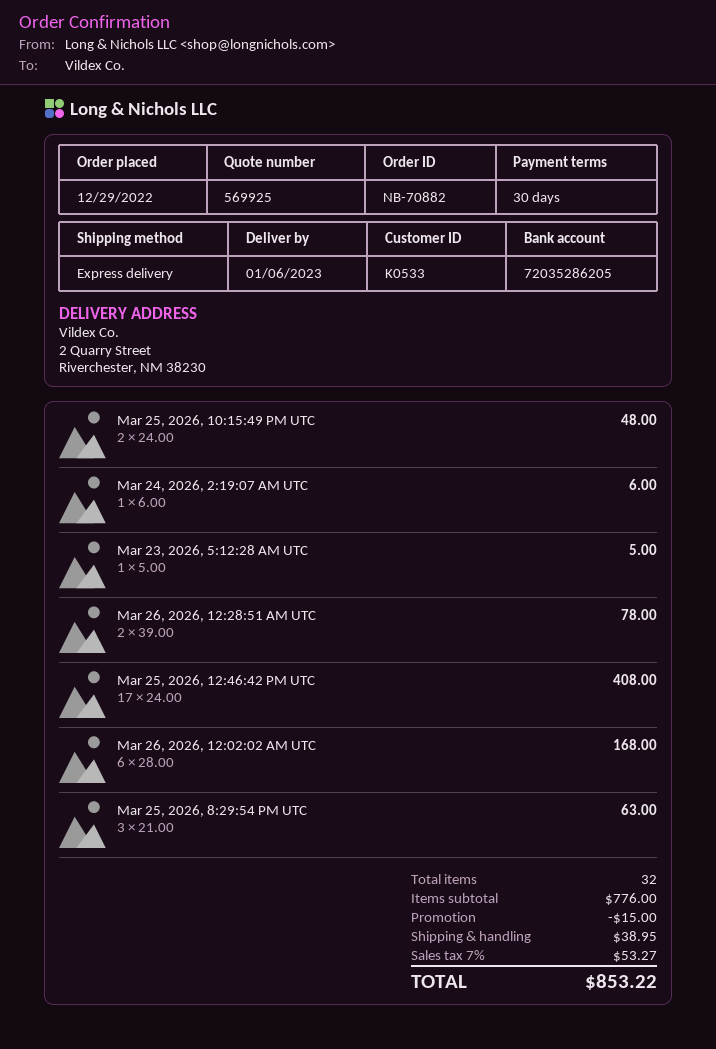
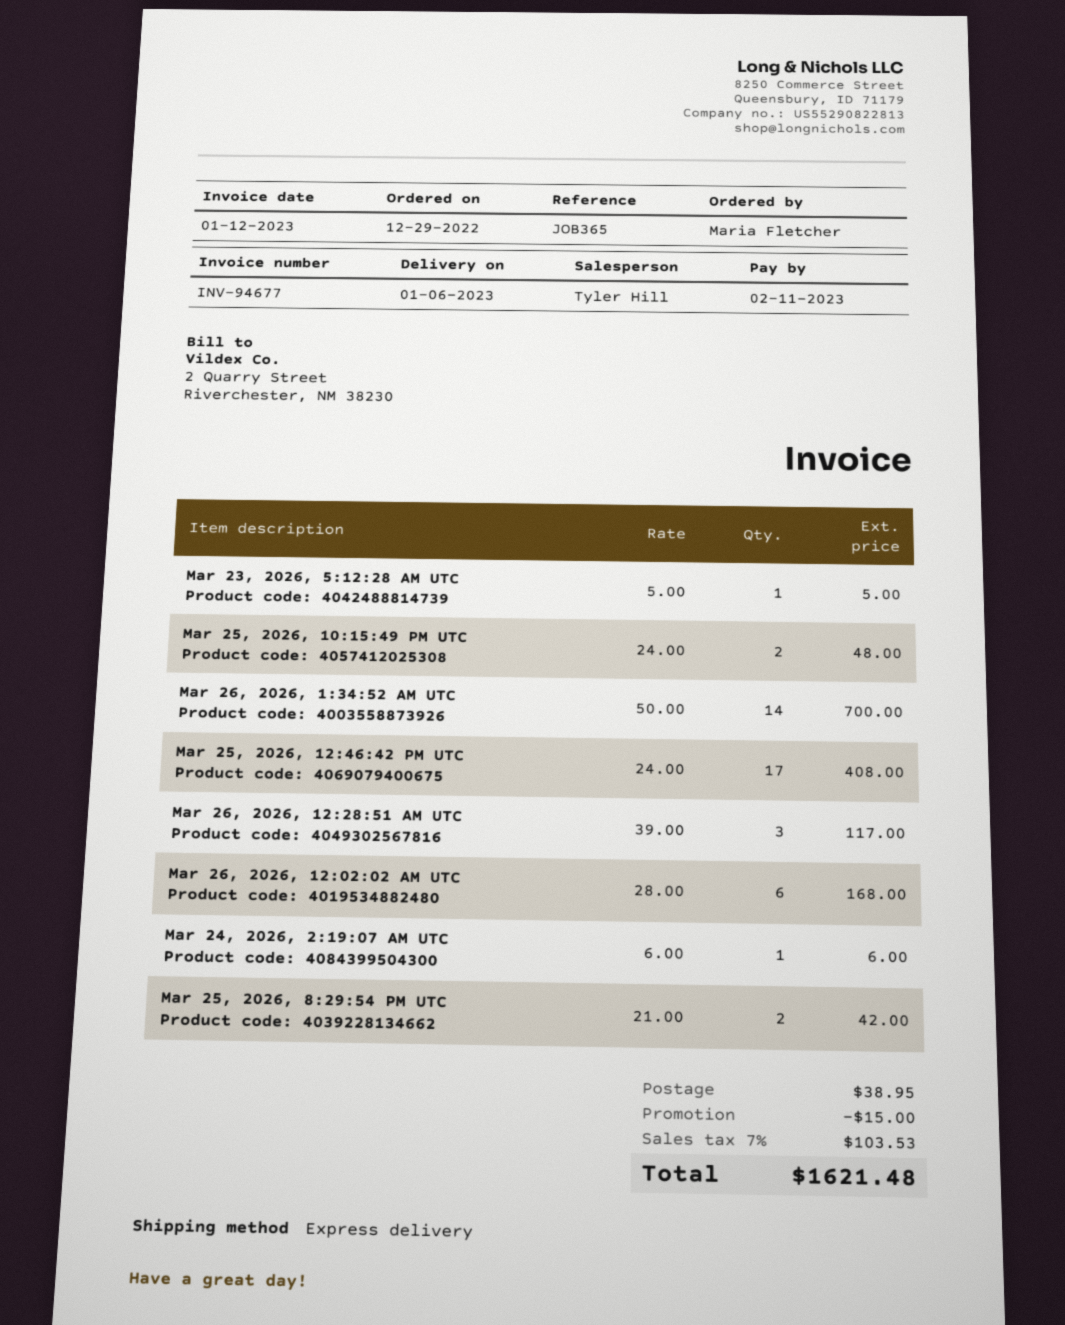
Mar 26, 2026, 12:28:51 AM UTC: 2 x 39.00 = 78.00 -> 3 x 39.00 = 117.00
Mar 25, 2026, 8:29:54 PM UTC: 3 x 21.00 = 63.00 -> 2 x 21.00 = 42.00
Mar 26, 2026, 1:34:52 AM UTC: none -> 14 x 50.00 = 700.00
tax: 7% = 53.27 -> 7% = 103.53
total: 853.22 -> 1621.48

